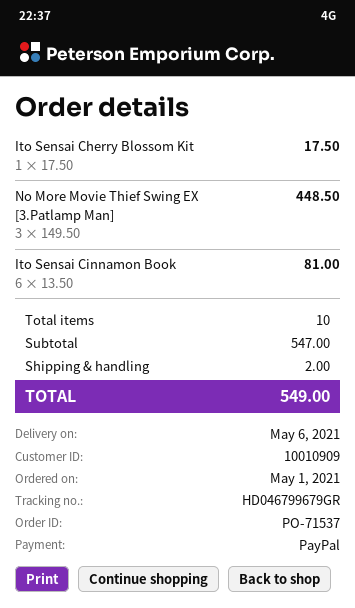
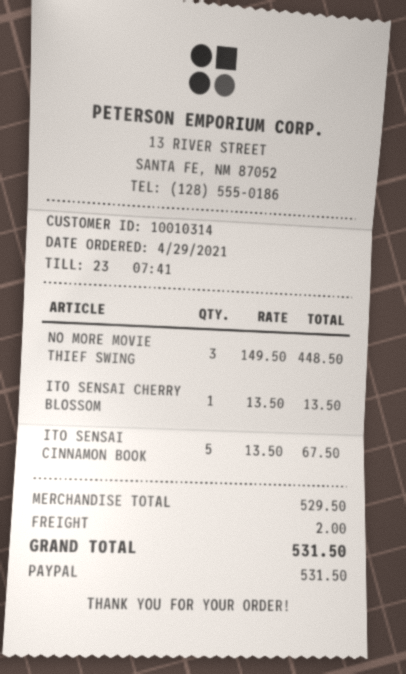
order date: 2021-05-01 -> 2021-04-29
customer number: 10010909 -> 10010314
Ito Sensai Cherry Blossom Kit: 1 x 17.50 = 17.50 -> 1 x 13.50 = 13.50
Ito Sensai Cinnamon Book: 6 x 13.50 = 81.00 -> 5 x 13.50 = 67.50
subtotal: 547.00 -> 529.50
total: 549.00 -> 531.50

